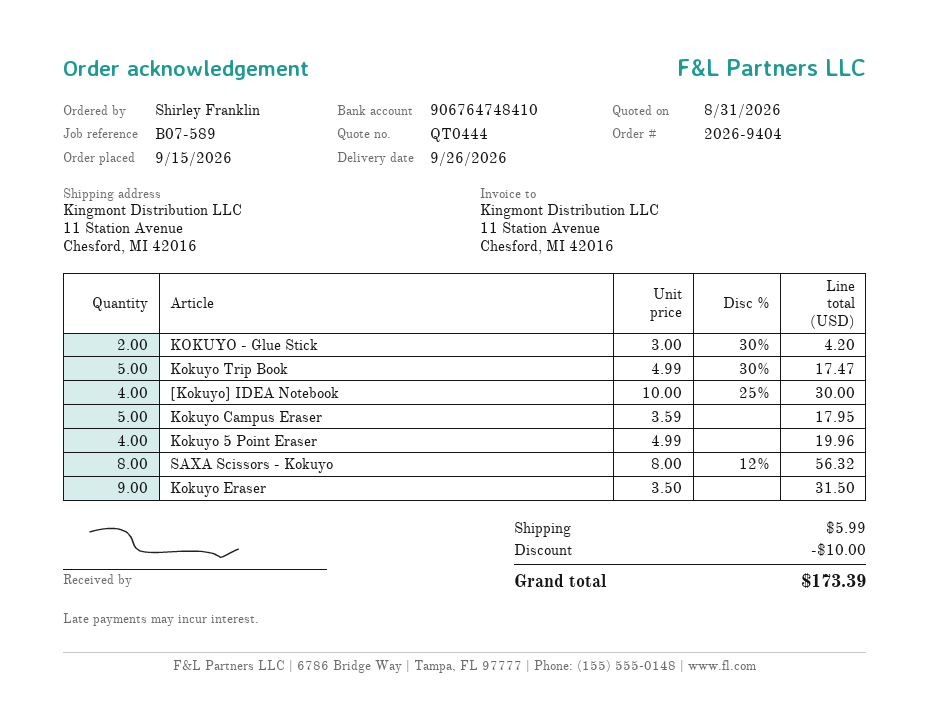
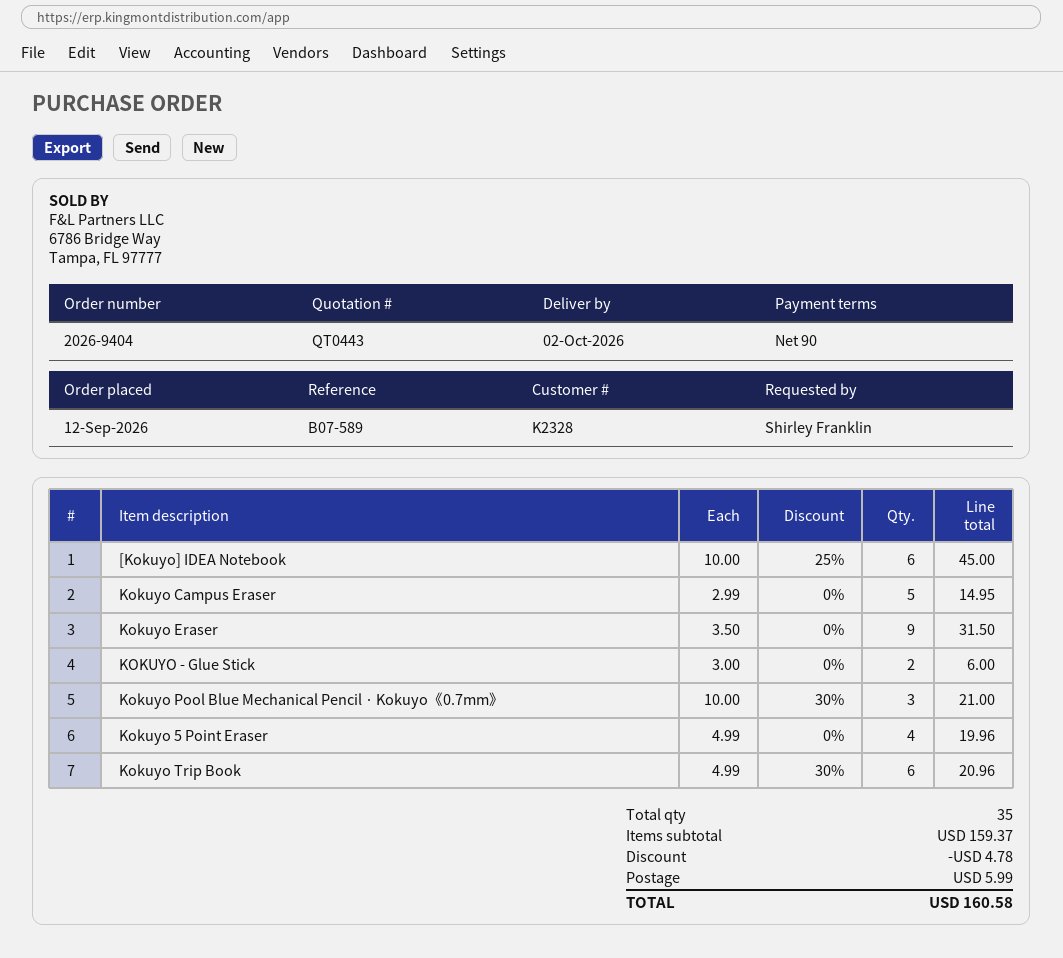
quote number: QT0444 -> QT0443
order date: 2026-09-15 -> 2026-09-12
delivery date: 2026-09-26 -> 2026-10-02
KOKUYO - Glue Stick: 2 x 3.00 - 30% = 4.20 -> 2 x 3.00 = 6.00
Kokuyo Trip Book: 5 x 4.99 - 30% = 17.47 -> 6 x 4.99 - 30% = 20.96
[Kokuyo] IDEA Notebook: 4 x 10.00 - 25% = 30.00 -> 6 x 10.00 - 25% = 45.00
Kokuyo Campus Eraser: 5 x 3.59 = 17.95 -> 5 x 2.99 = 14.95
SAXA Scissors - Kokuyo: 8 x 8.00 - 12% = 56.32 -> none
Kokuyo Pool Blue Mechanical Pencil · Kokuyo《0.7mm》: none -> 3 x 10.00 - 30% = 21.00
discount: 10.00 -> 4.78
total: 173.39 -> 160.58

